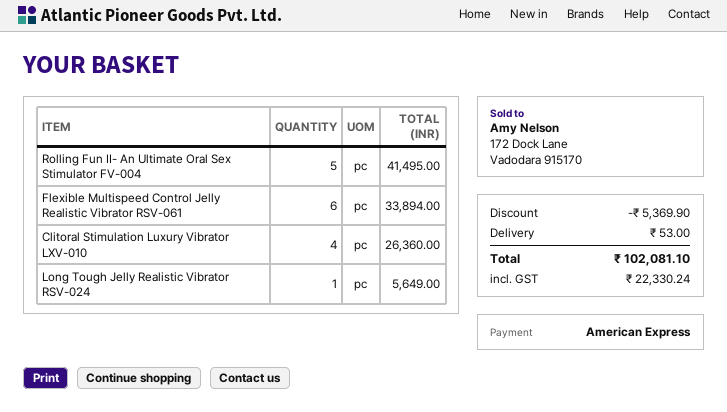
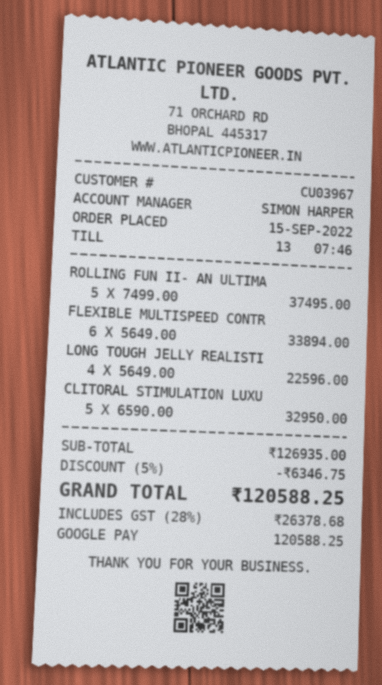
payment method: American Express -> Google Pay
Rolling Fun II- An Ultimate Oral Sex Stimulator FV-004: 5 for 41495.00 -> 5 for 37495.00
Clitoral Stimulation Luxury Vibrator LXV-010: 4 for 26360.00 -> 5 for 32950.00
Long Tough Jelly Realistic Vibrator RSV-024: 1 for 5649.00 -> 4 for 22596.00
discount: 5369.90 -> 6346.75
shipping: 53.00 -> none
tax: 22330.24 -> 26378.68
total: 102081.10 -> 120588.25

